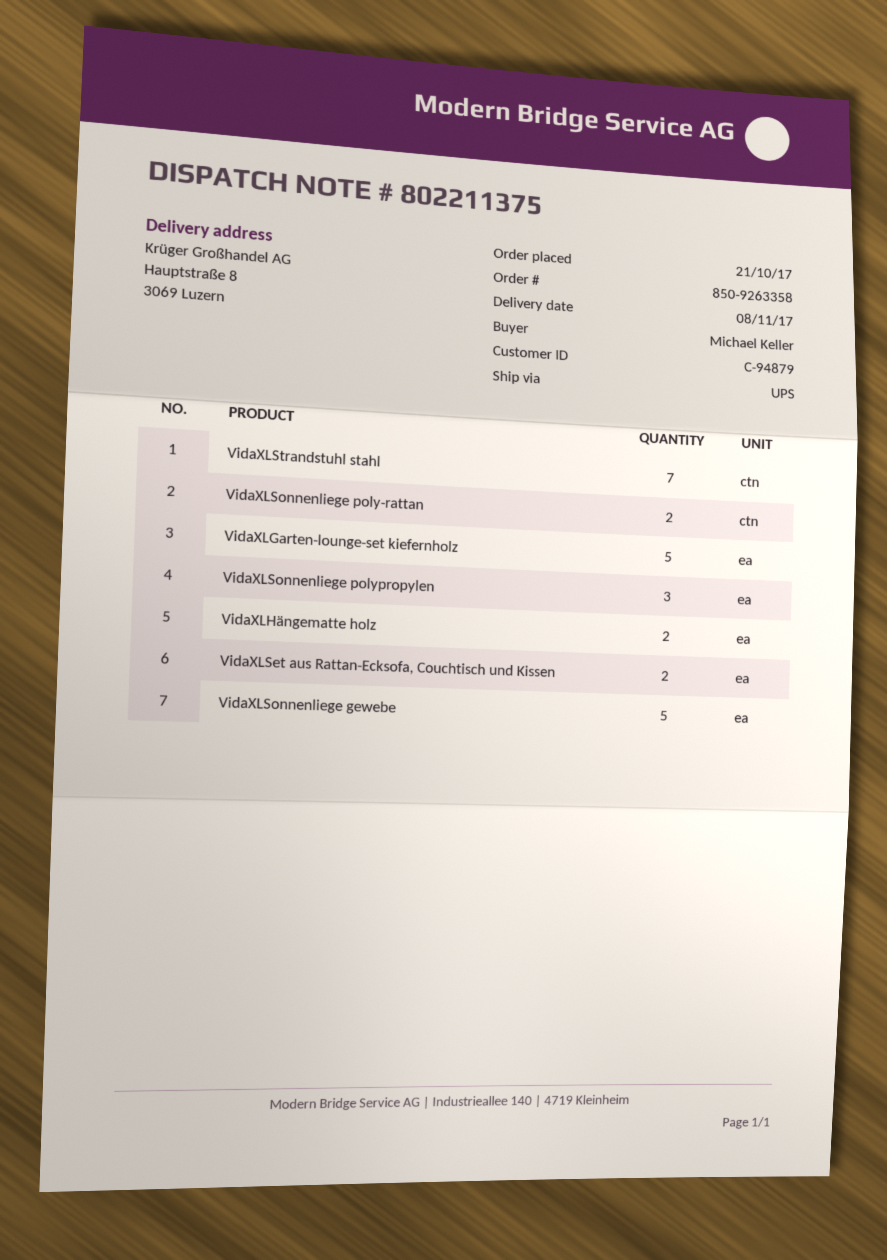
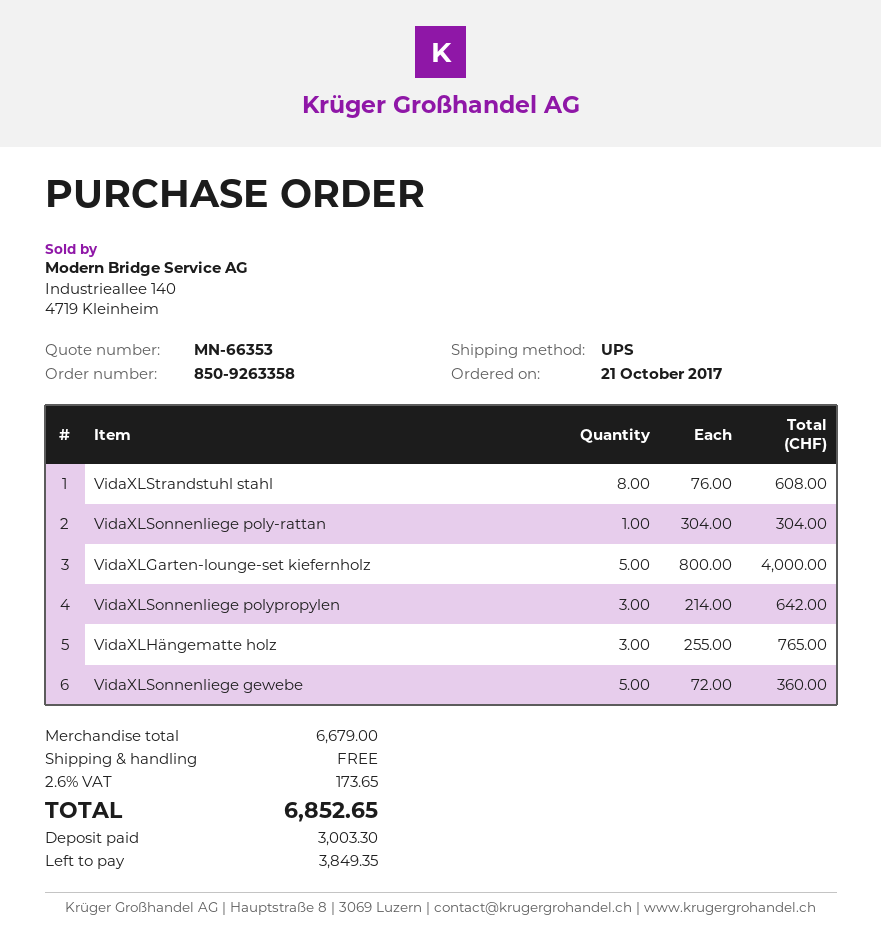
VidaXLStrandstuhl stahl: 7 -> 8
VidaXLSonnenliege poly-rattan: 2 -> 1
VidaXLHängematte holz: 2 -> 3
VidaXLSet aus Rattan-Ecksofa, Couchtisch und Kissen: 2 -> none

